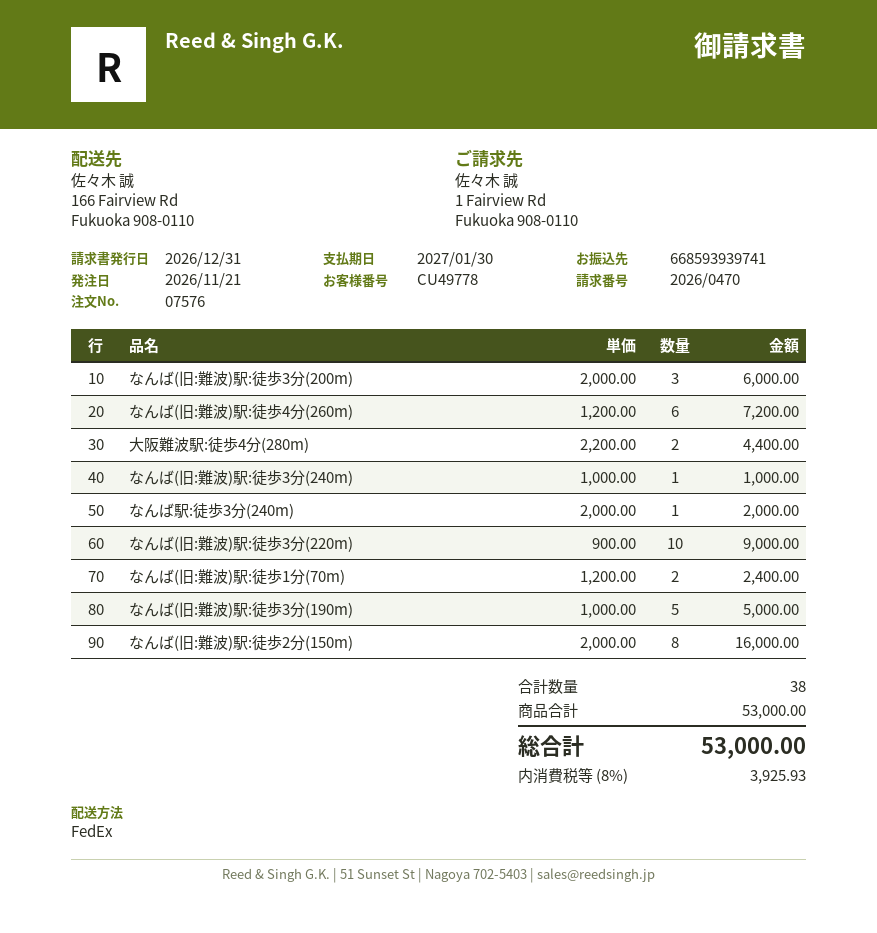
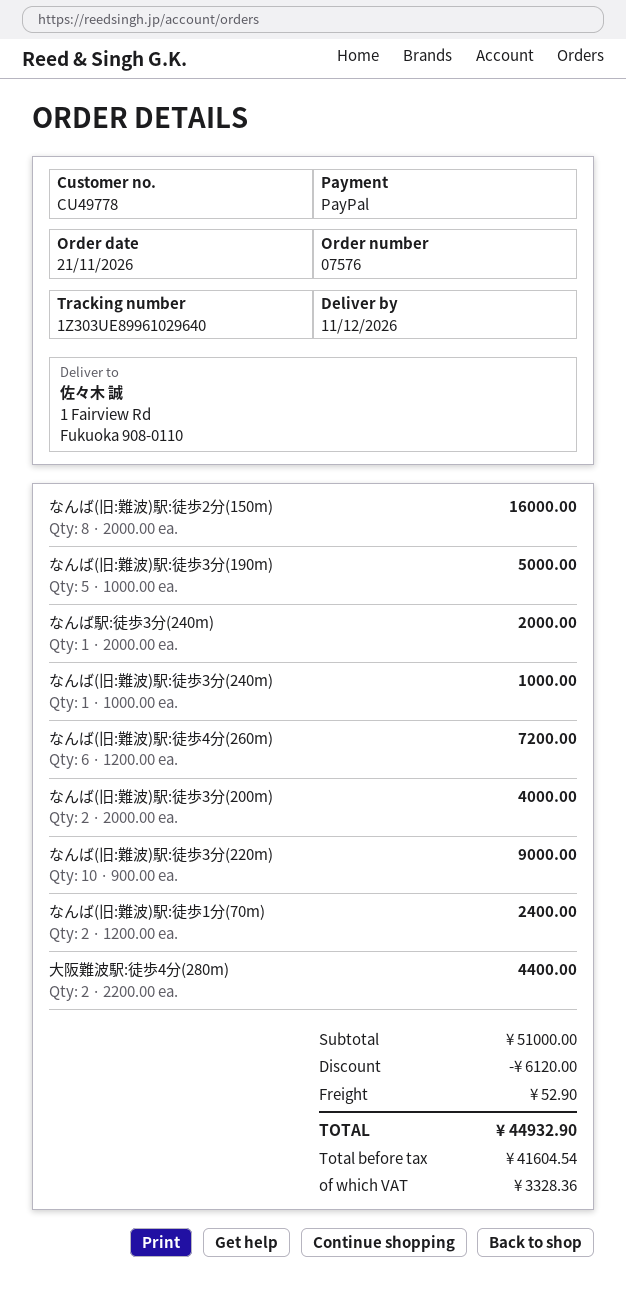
ship to: 166 Fairview Rd, Fukuoka 908-0110 -> 1 Fairview Rd, Fukuoka 908-0110
なんば(旧:難波)駅:徒歩3分(200m): 3 x 2000.00 = 6000.00 -> 2 x 2000.00 = 4000.00
subtotal: 53000.00 -> 51000.00
discount: none -> 6120.00
shipping: none -> 52.90
tax: 3925.93 -> 3328.36
total: 53000.00 -> 44932.90

